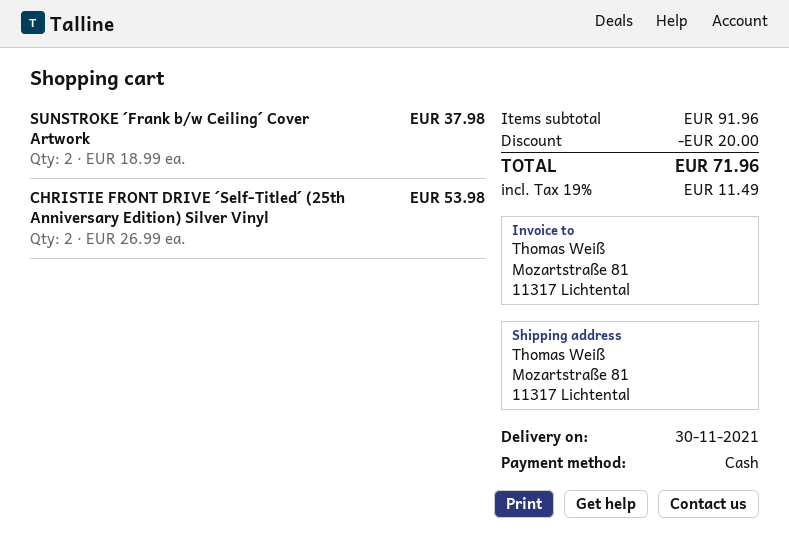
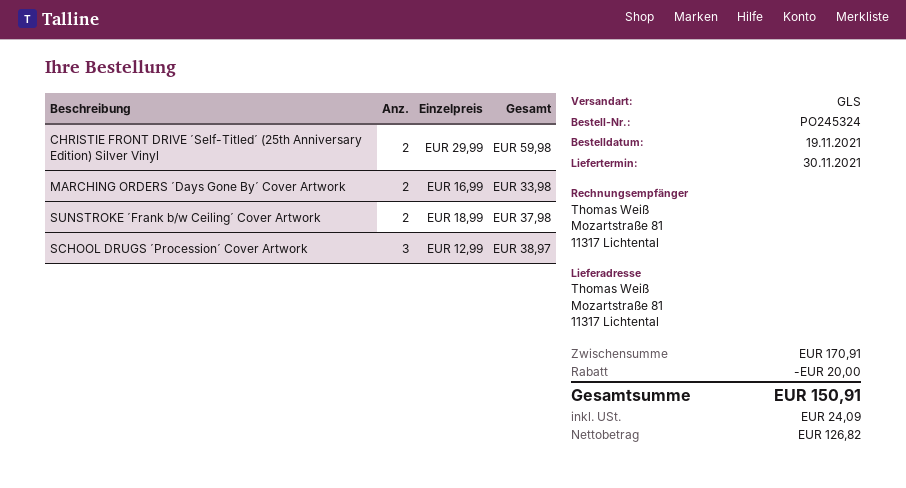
CHRISTIE FRONT DRIVE ´Self-Titled´ (25th Anniversary Edition) Silver Vinyl: 2 x 26.99 = 53.98 -> 2 x 29.99 = 59.98
MARCHING ORDERS ´Days Gone By´ Cover Artwork: none -> 2 x 16.99 = 33.98
SCHOOL DRUGS ´Procession´ Cover Artwork: none -> 3 x 12.99 = 38.97
subtotal: 91.96 -> 170.91
tax: 11.49 -> 24.09
total: 71.96 -> 150.91

